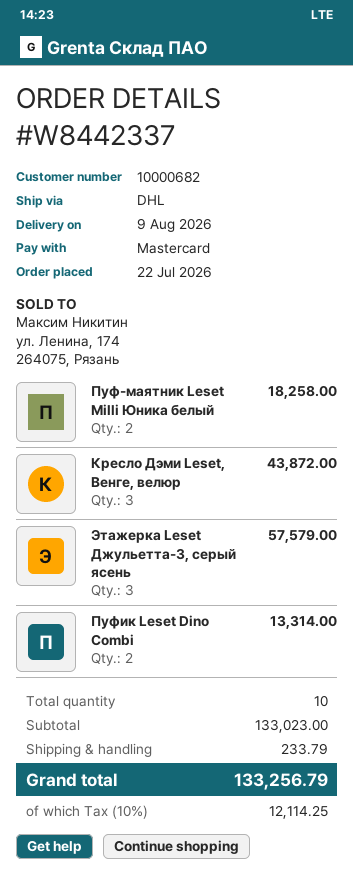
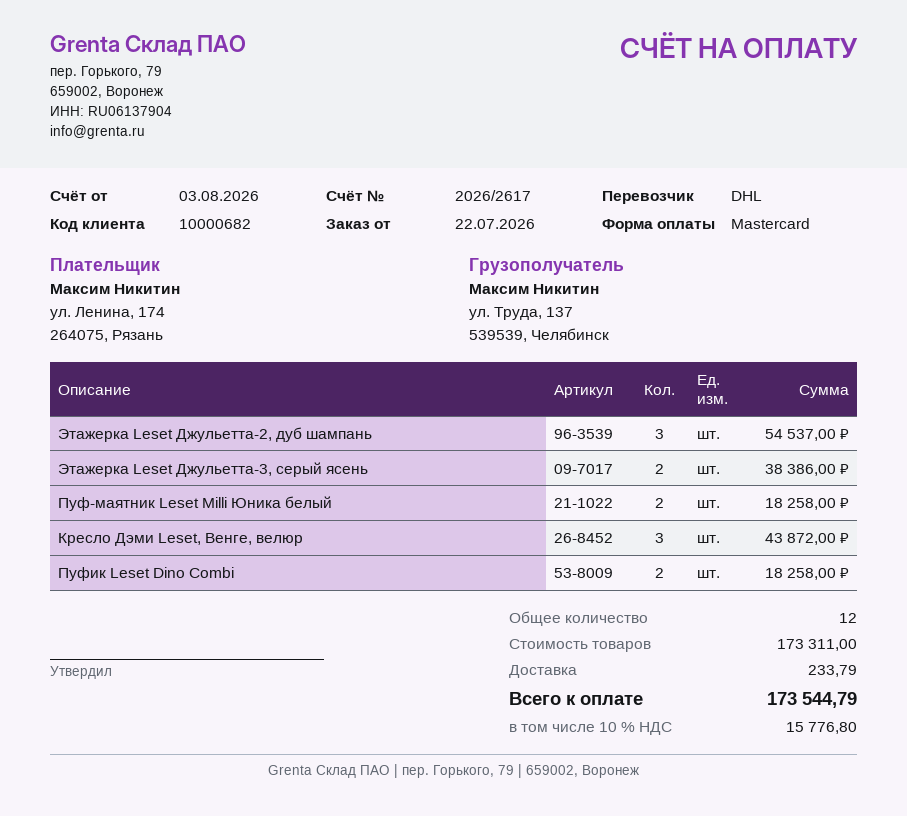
Этажерка Leset Джульетта-3, серый ясень: 3 for 57579.00 -> 2 for 38386.00
Пуфик Leset Dino Combi: 2 for 13314.00 -> 2 for 18258.00
Этажерка Leset Джульетта-2, дуб шампань: none -> 3 for 54537.00
total quantity: 10 -> 12
subtotal: 133023.00 -> 173311.00
tax: 10% = 12114.25 -> 10% = 15776.80
total: 133256.79 -> 173544.79

